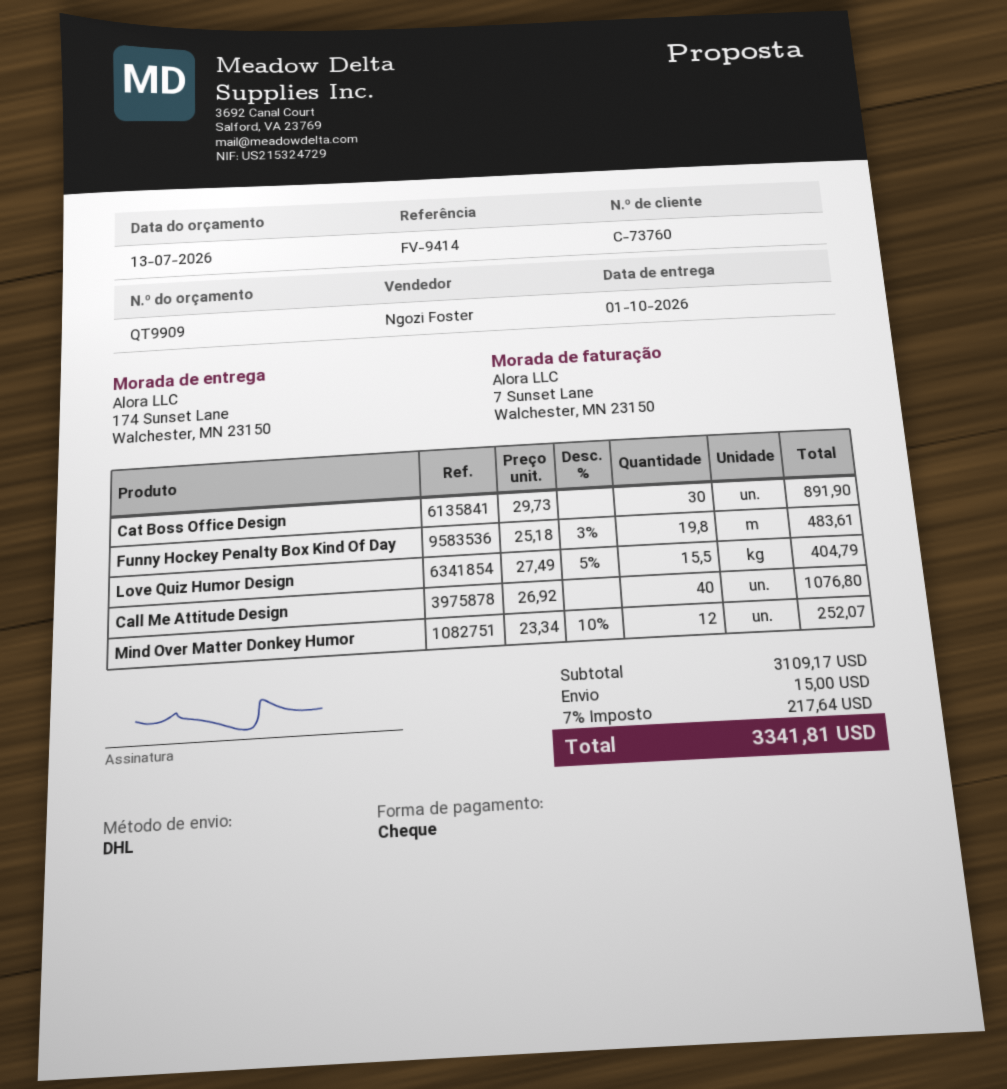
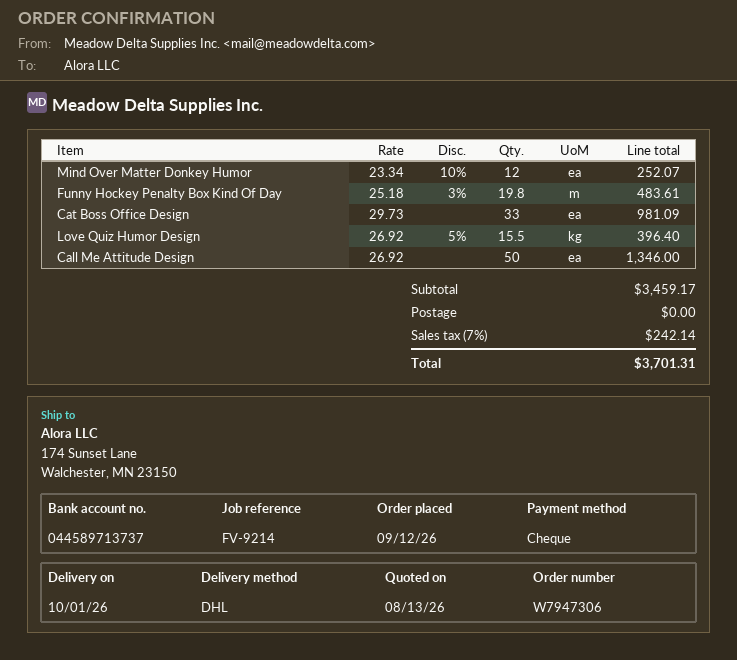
quote date: 2026-07-13 -> 2026-08-13
reference: FV-9414 -> FV-9214
Cat Boss Office Design: 30 x 29.73 = 891.90 -> 33 x 29.73 = 981.09
Love Quiz Humor Design: 15.5 x 27.49 - 5% = 404.79 -> 15.5 x 26.92 - 5% = 396.40
Call Me Attitude Design: 40 x 26.92 = 1076.80 -> 50 x 26.92 = 1346.00
subtotal: 3109.17 -> 3459.17
shipping: 15.00 -> 0.00
tax: 7% = 217.64 -> 7% = 242.14
total: 3341.81 -> 3701.31

